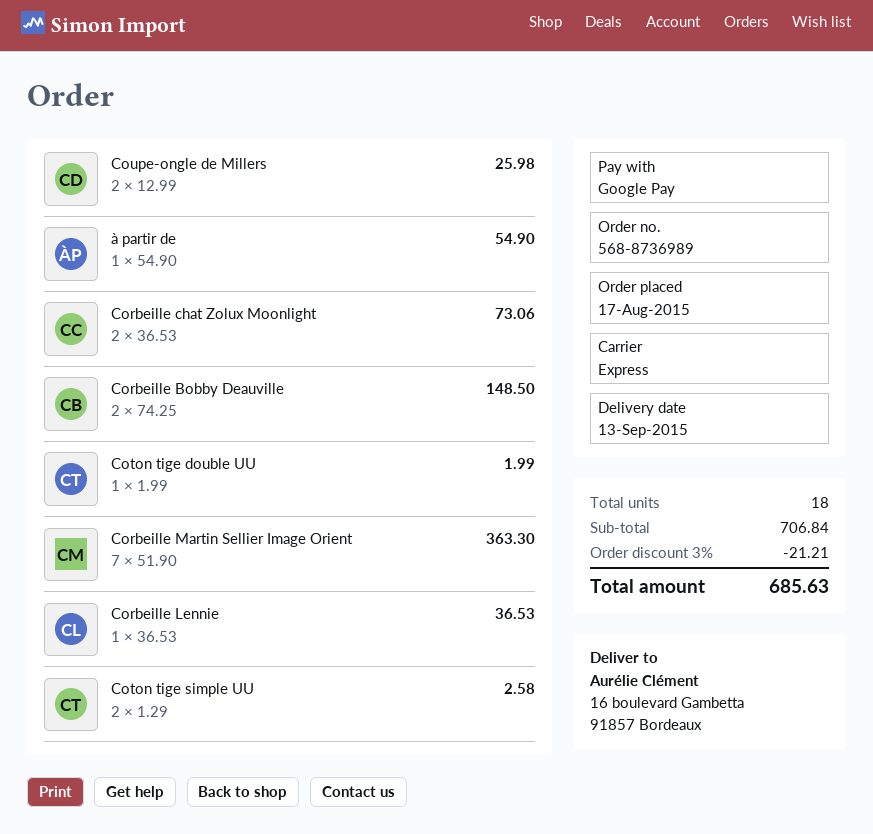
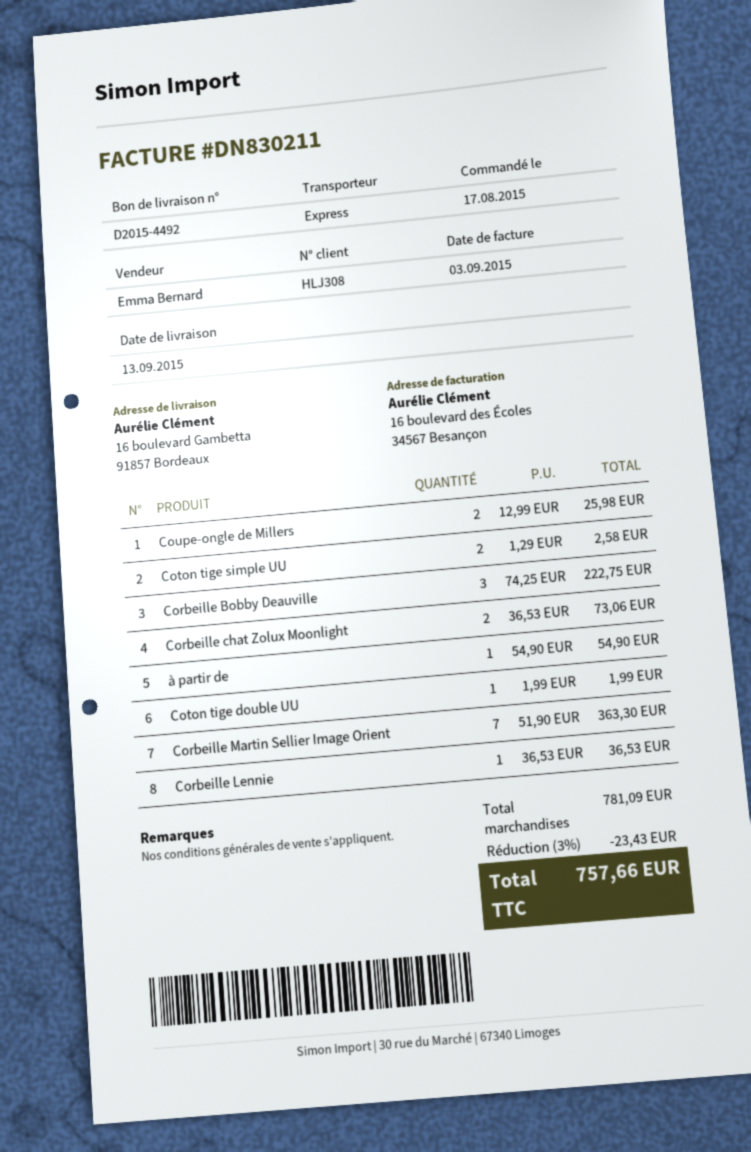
Corbeille Bobby Deauville: 2 x 74.25 = 148.50 -> 3 x 74.25 = 222.75
subtotal: 706.84 -> 781.09
discount: 3% = 21.21 -> 3% = 23.43
total: 685.63 -> 757.66

